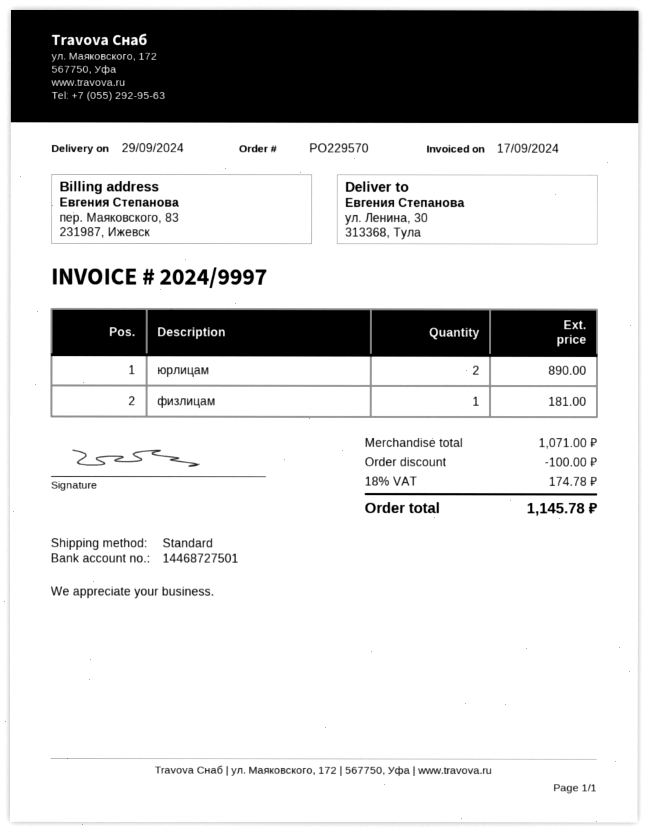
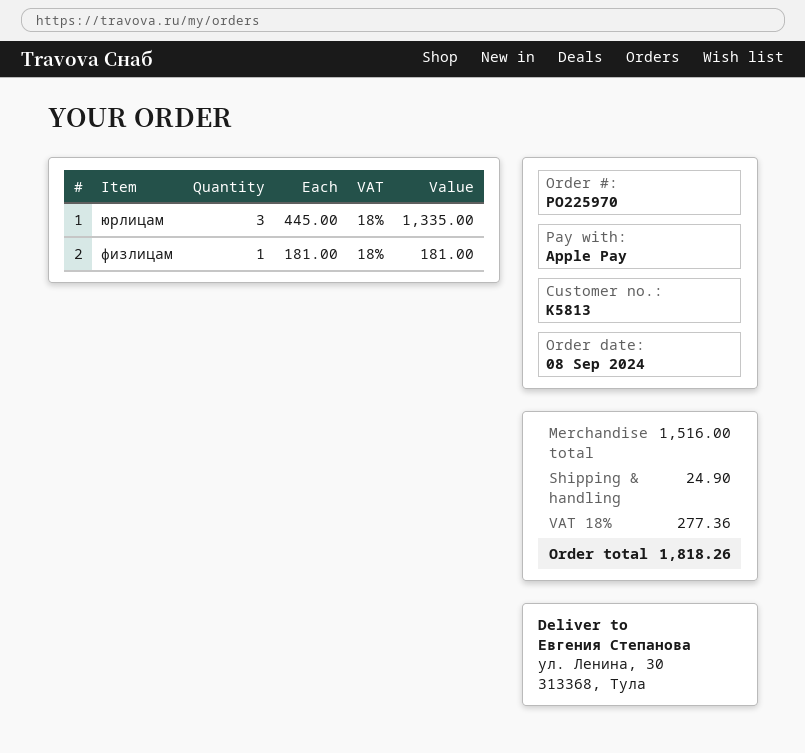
order number: PO229570 -> PO225970
юрлицам: 2 for 890.00 -> 3 for 1335.00
subtotal: 1071.00 -> 1516.00
discount: 100.00 -> none
shipping: none -> 24.90
tax: 18% = 174.78 -> 18% = 277.36
total: 1145.78 -> 1818.26

